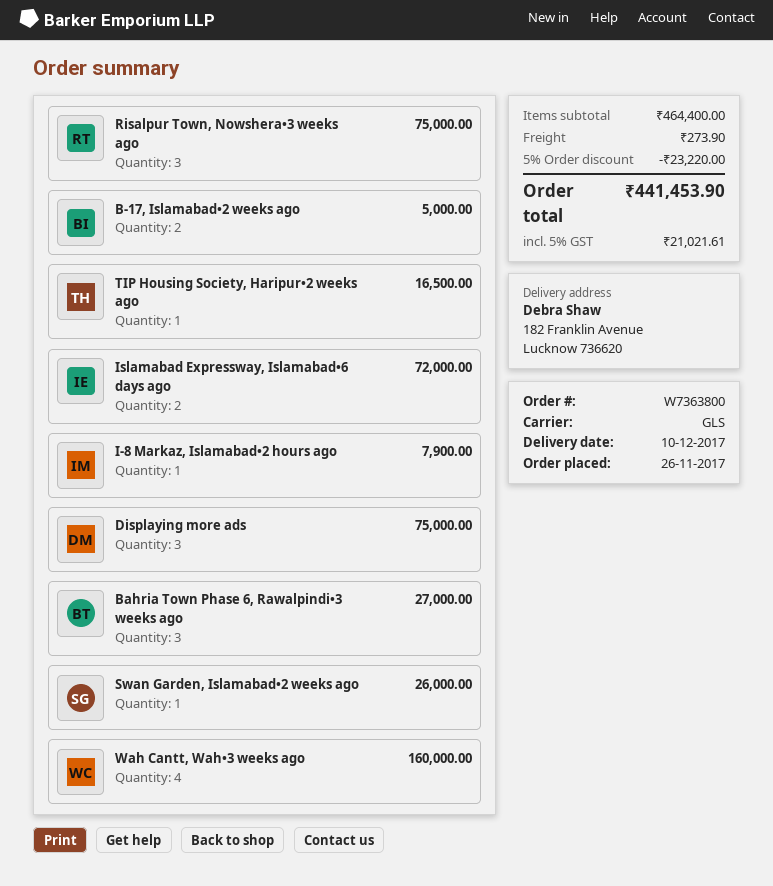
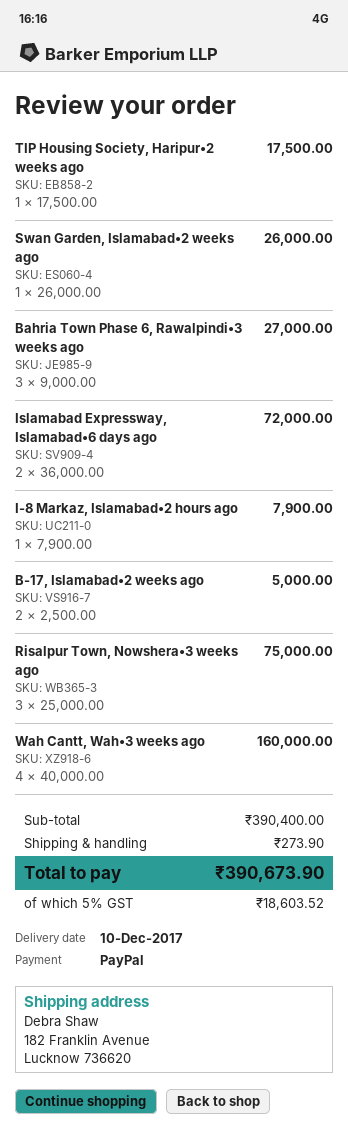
TIP Housing Society, Haripur•2 weeks ago: 1 for 16500.00 -> 1 for 17500.00
Displaying more ads: 3 for 75000.00 -> none
subtotal: 464400.00 -> 390400.00
discount: 5% = 23220.00 -> none
tax: 5% = 21021.61 -> 5% = 18603.52
total: 441453.90 -> 390673.90

